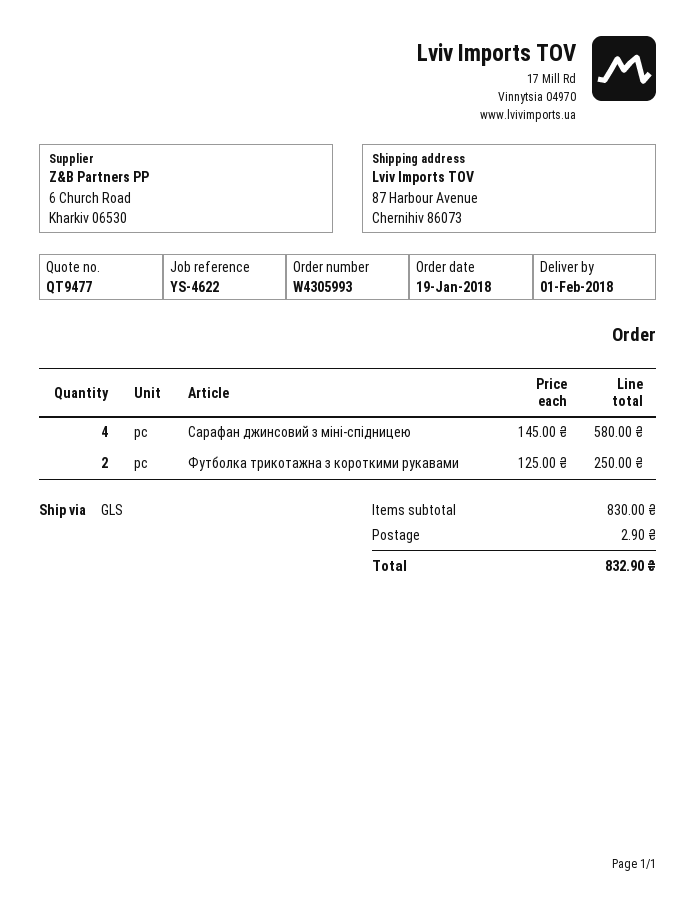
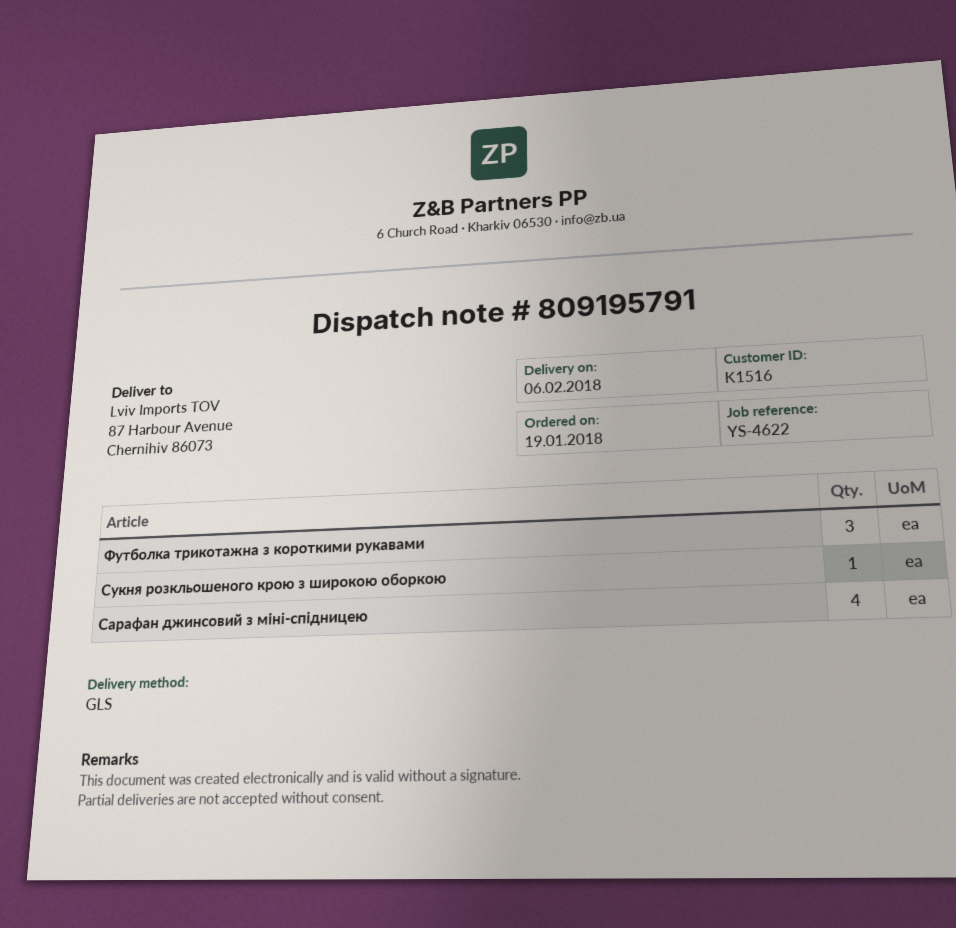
delivery date: 2018-02-01 -> 2018-02-06
Футболка трикотажна з короткими рукавами: 2 -> 3
Сукня розкльошеного крою з широкою оборкою: none -> 1

